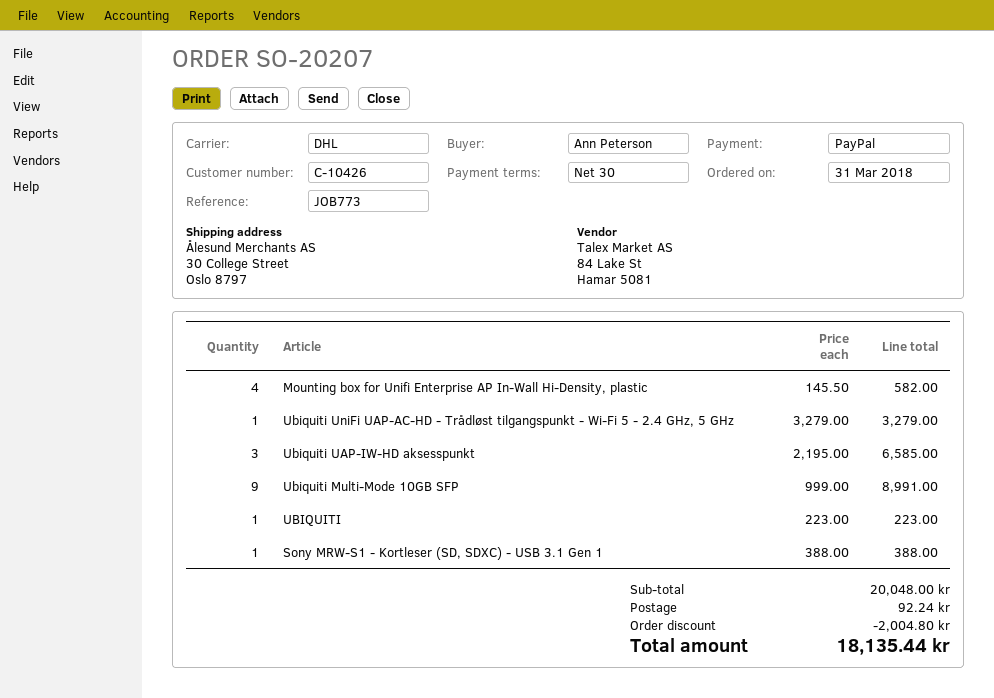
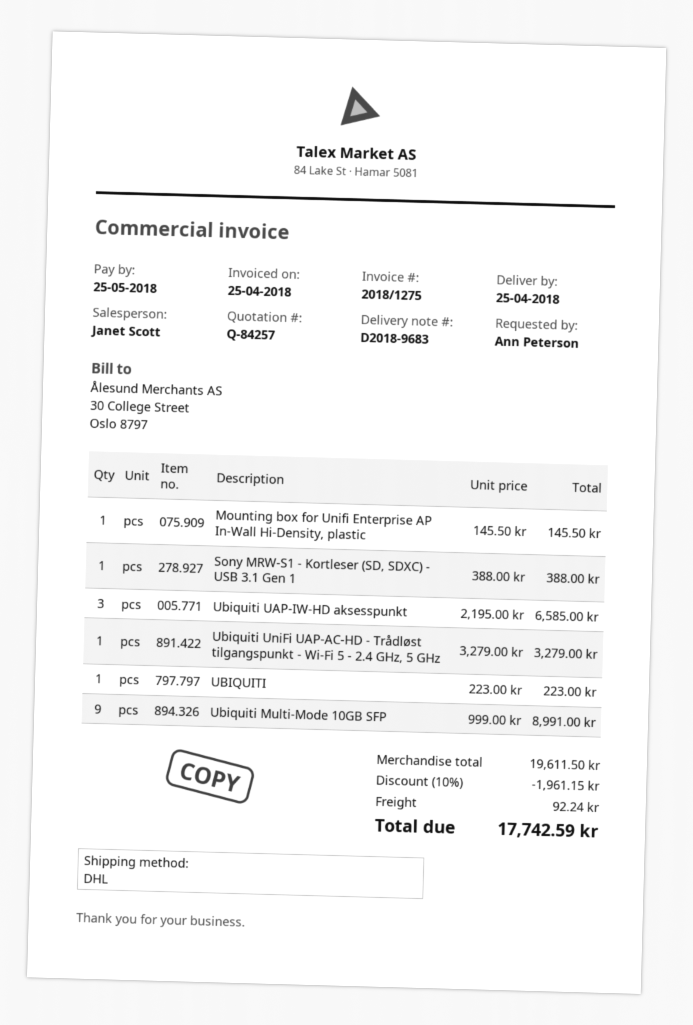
Mounting box for Unifi Enterprise AP In-Wall Hi-Density, plastic: 4 x 145.50 = 582.00 -> 1 x 145.50 = 145.50
subtotal: 20048.00 -> 19611.50
discount: 2004.80 -> 1961.15
total: 18135.44 -> 17742.59

